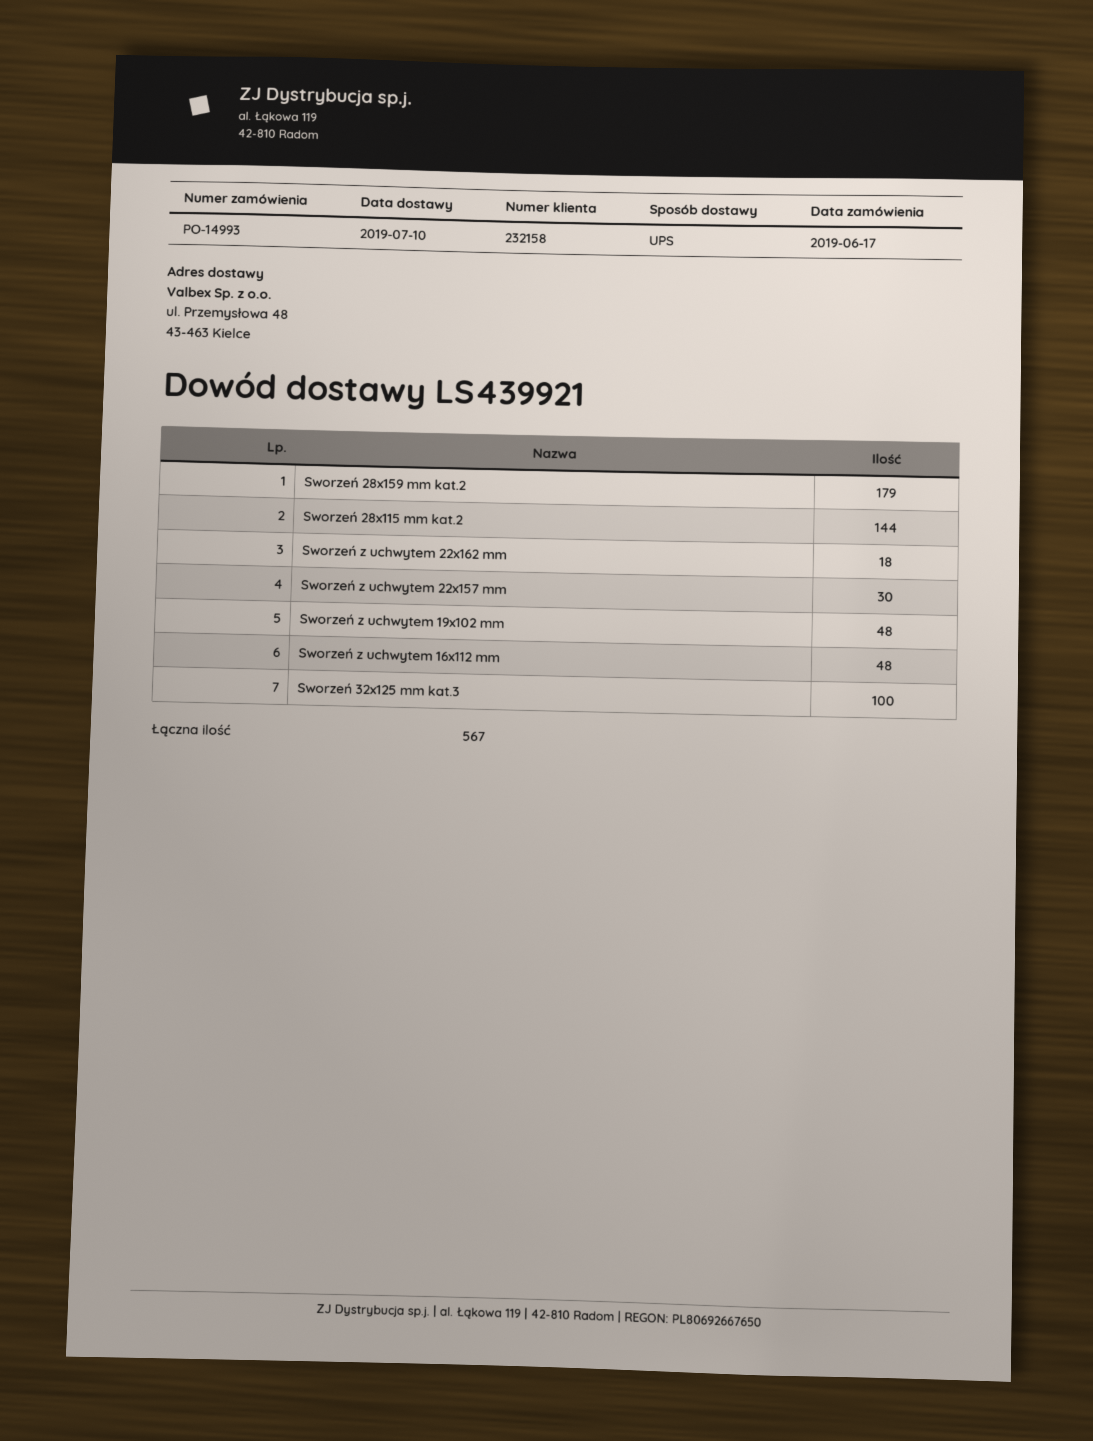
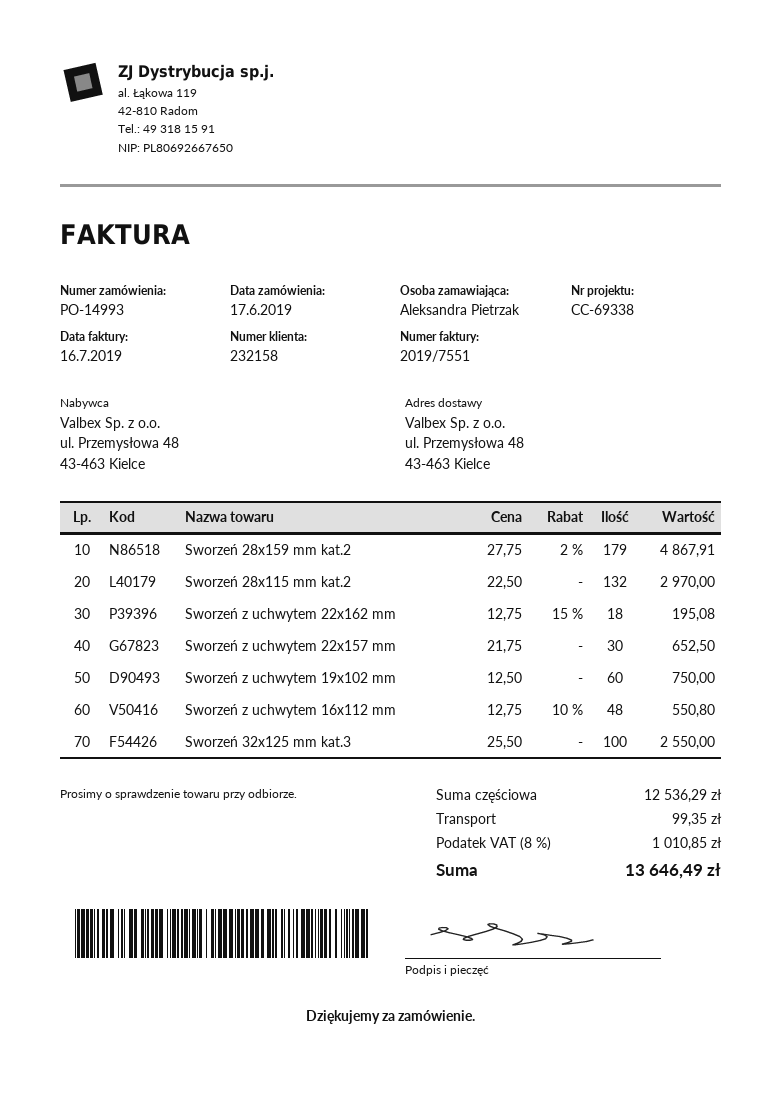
Sworzeń 28x115 mm kat.2: 144 -> 132
Sworzeń z uchwytem 19x102 mm: 48 -> 60

